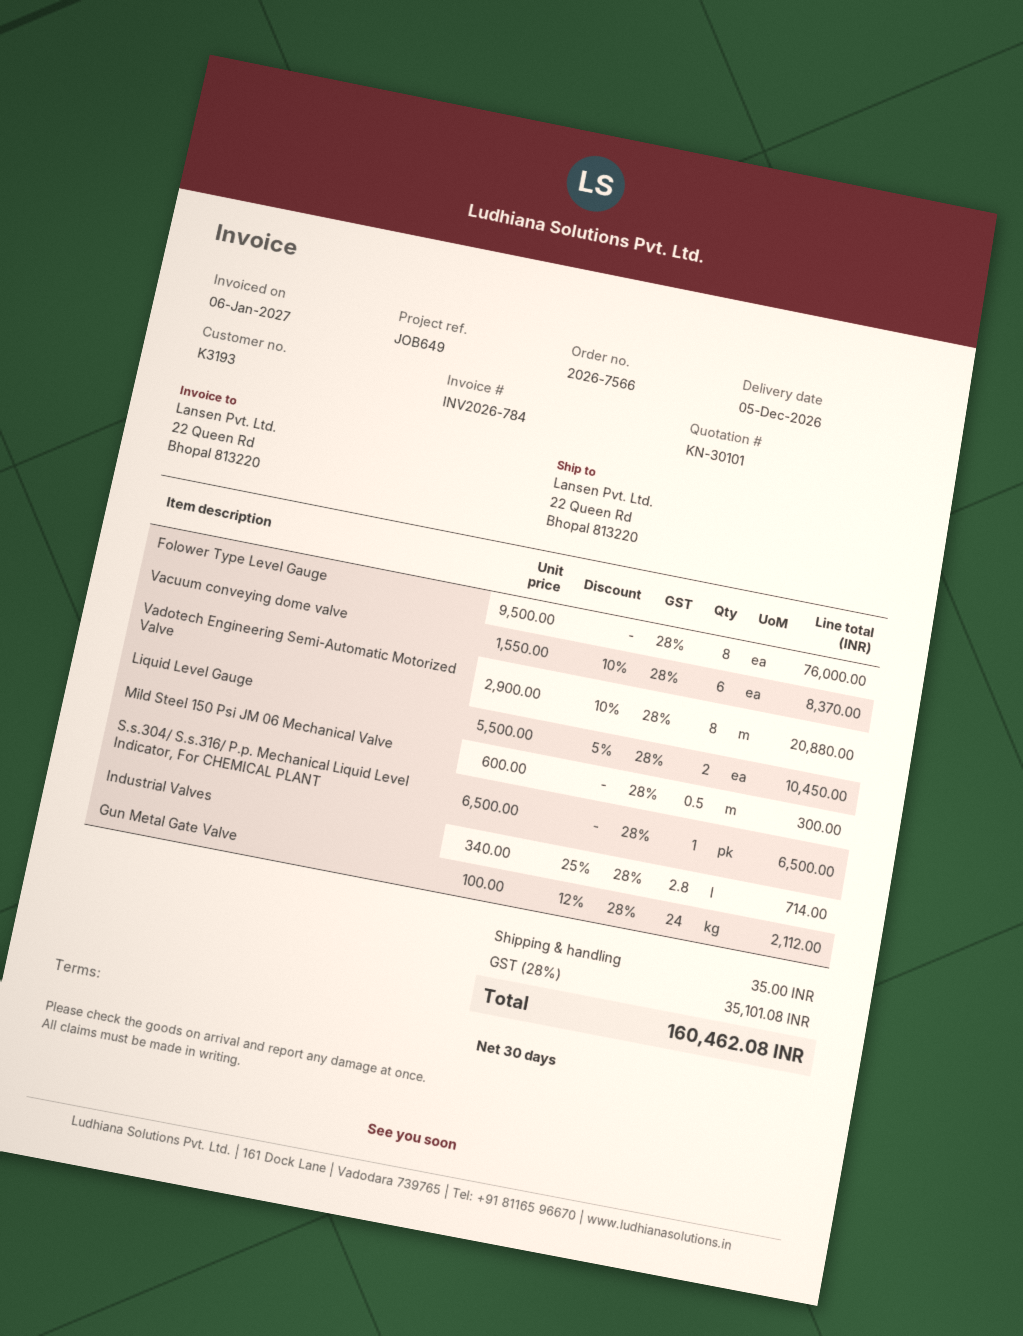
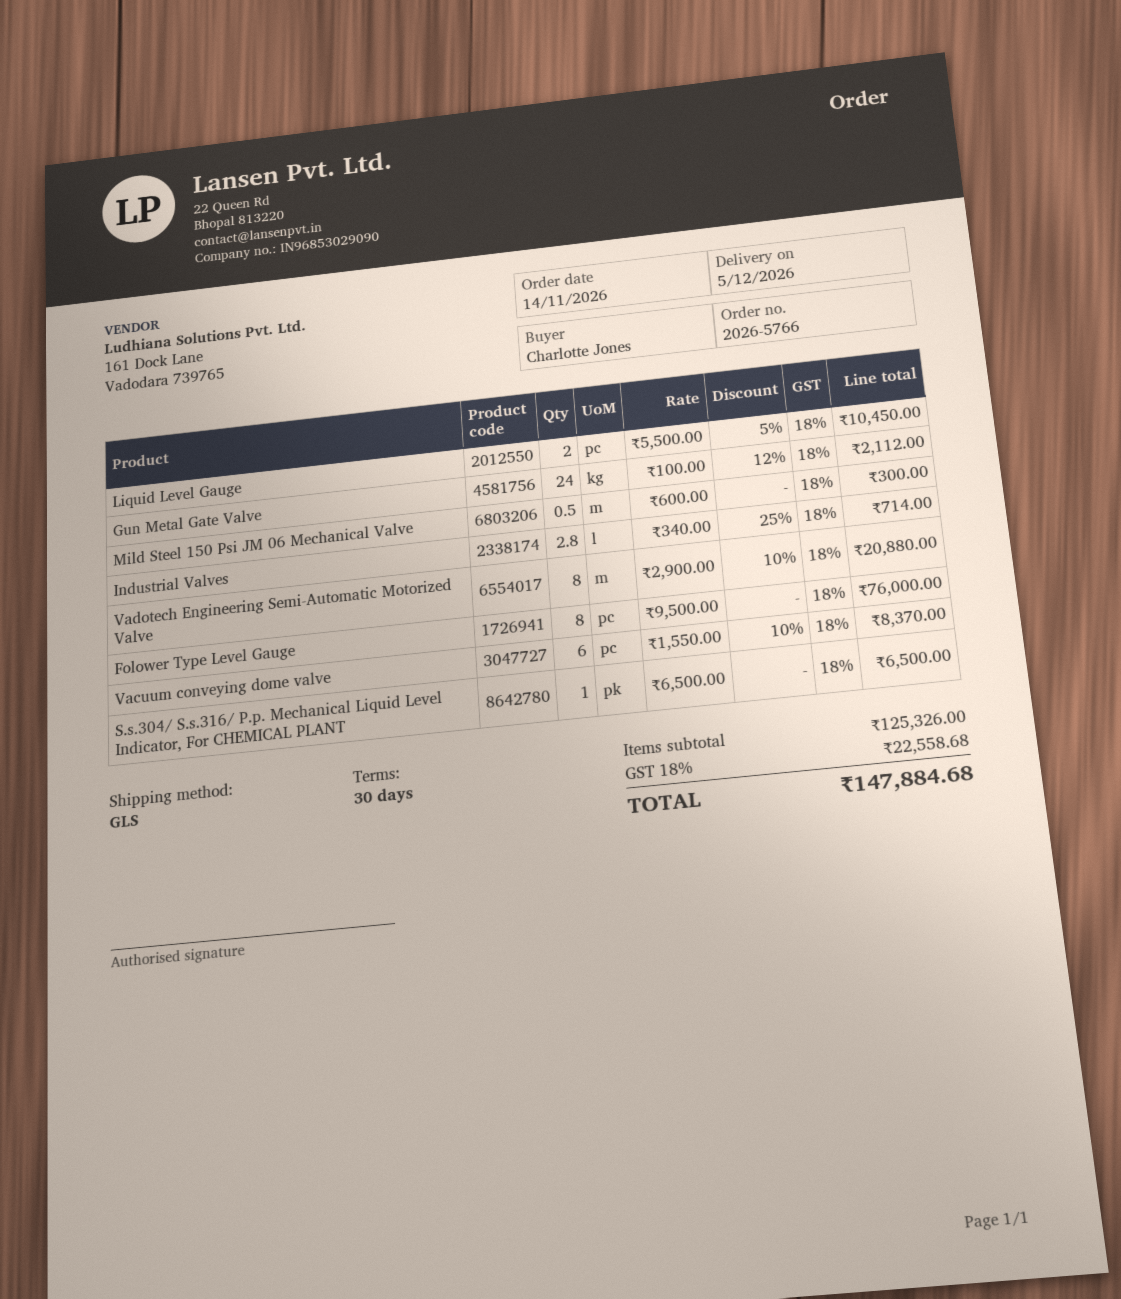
order number: 2026-7566 -> 2026-5766
shipping: 35.00 -> none
tax: 28% = 35101.08 -> 18% = 22558.68
total: 160462.08 -> 147884.68

